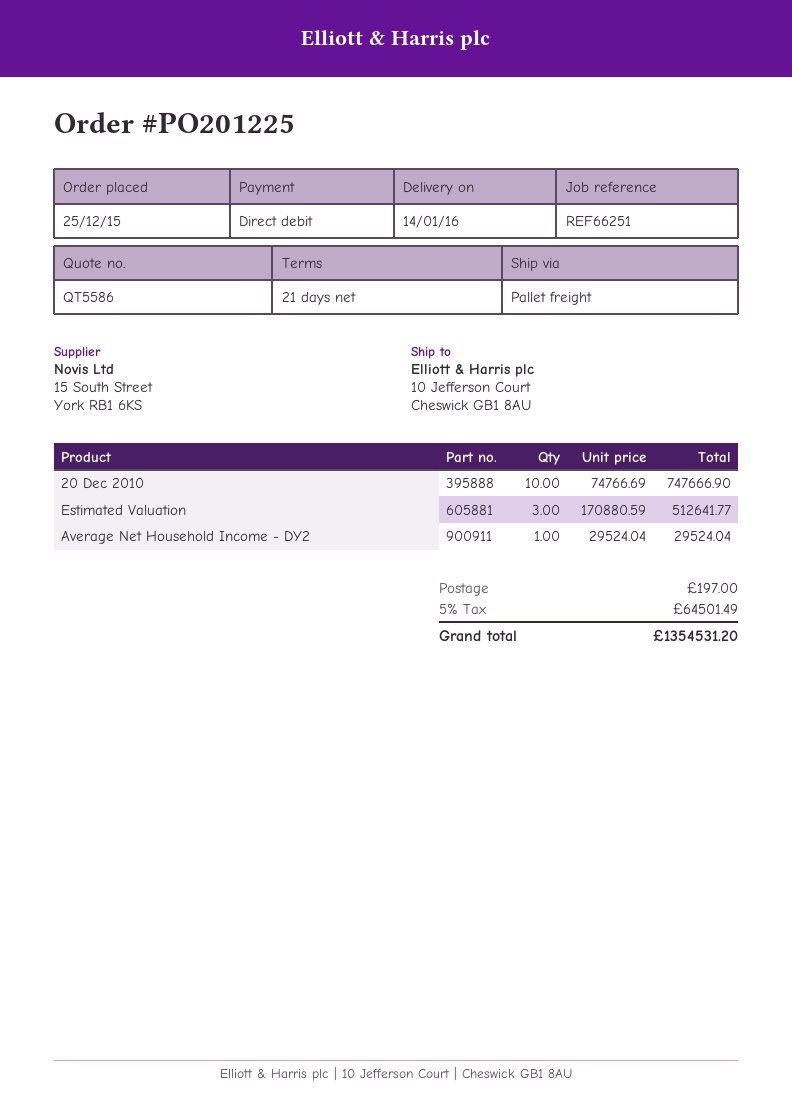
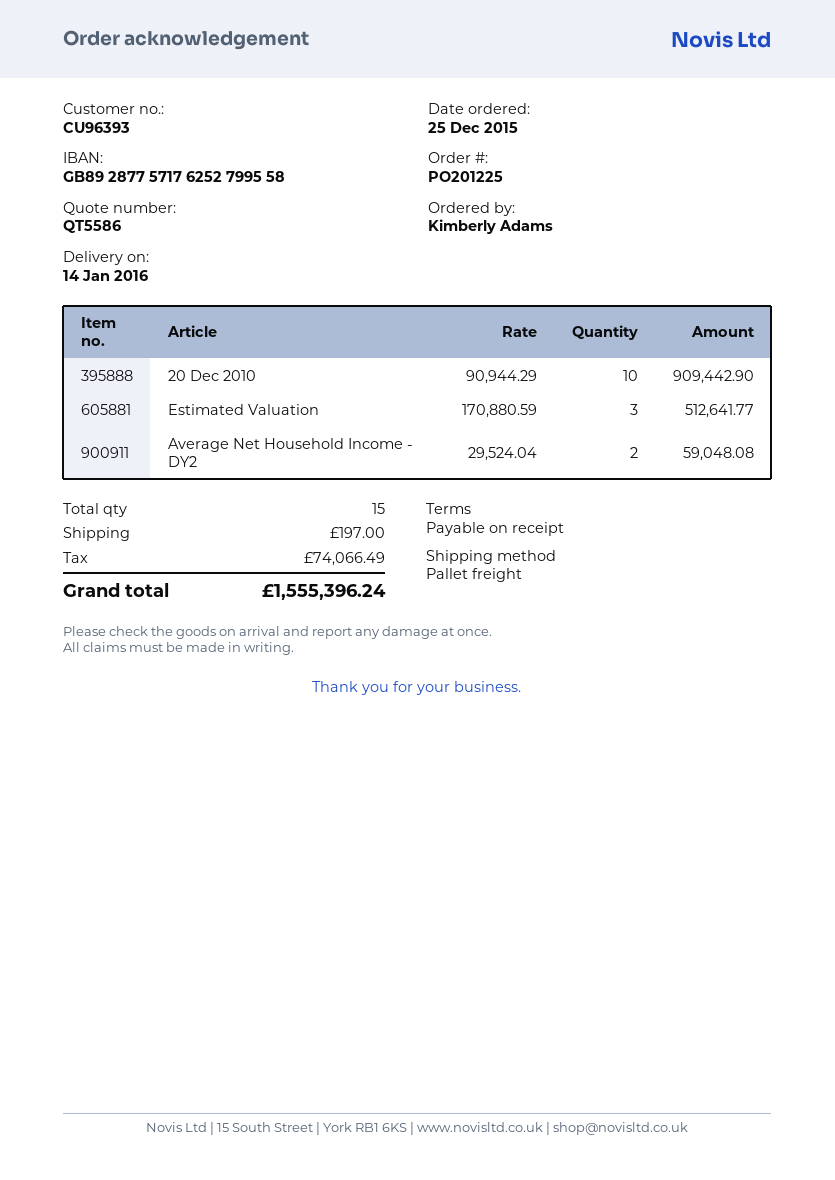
payment terms: 21 days -> on receipt
20 Dec 2010: 10 x 74766.69 = 747666.90 -> 10 x 90944.29 = 909442.90
Average Net Household Income - DY2: 1 x 29524.04 = 29524.04 -> 2 x 29524.04 = 59048.08
tax: 64501.49 -> 74066.49
total: 1354531.20 -> 1555396.24

